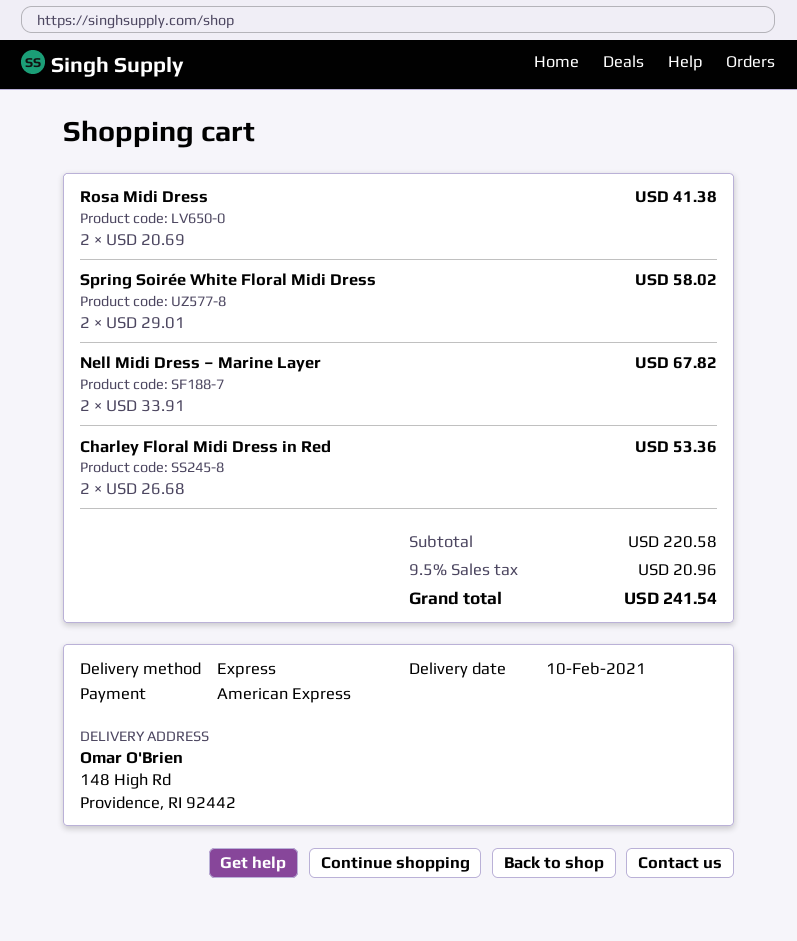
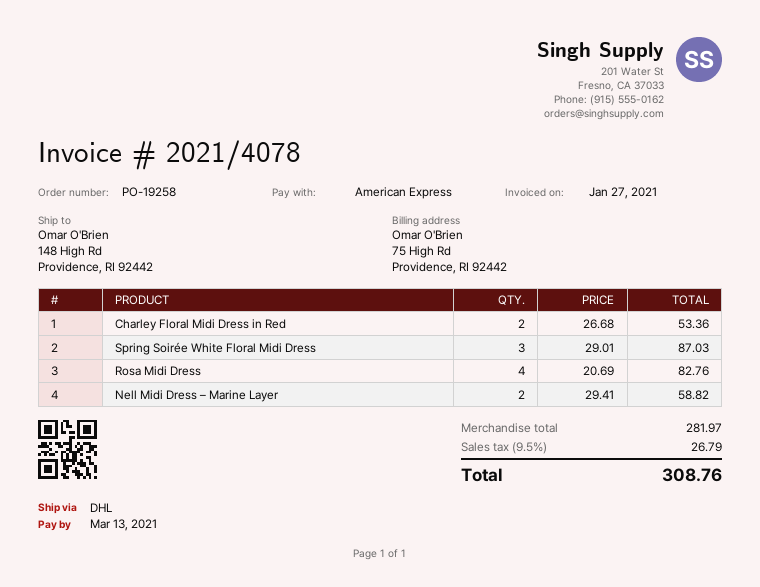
shipping method: express -> DHL
Rosa Midi Dress: 2 x 20.69 = 41.38 -> 4 x 20.69 = 82.76
Spring Soirée White Floral Midi Dress: 2 x 29.01 = 58.02 -> 3 x 29.01 = 87.03
Nell Midi Dress – Marine Layer: 2 x 33.91 = 67.82 -> 2 x 29.41 = 58.82
subtotal: 220.58 -> 281.97
tax: 9.5% = 20.96 -> 9.5% = 26.79
total: 241.54 -> 308.76

